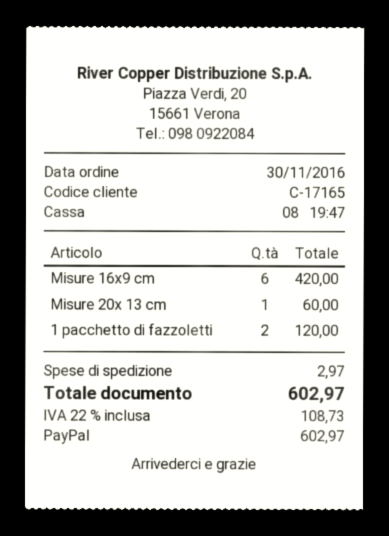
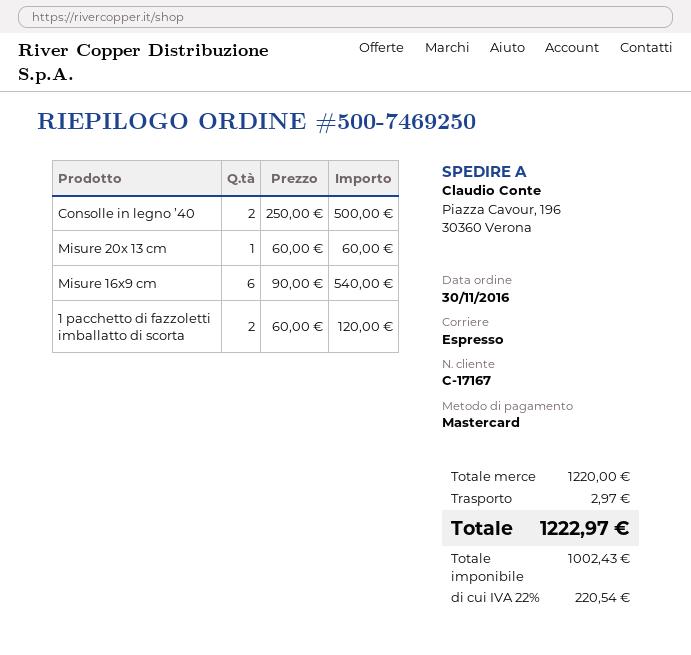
customer number: C-17165 -> C-17167
payment method: PayPal -> Mastercard
Misure 16x9 cm: 6 for 420.00 -> 6 for 540.00
Consolle in legno ’40: none -> 2 for 500.00
tax: 22% = 108.73 -> 22% = 220.54
total: 602.97 -> 1222.97

